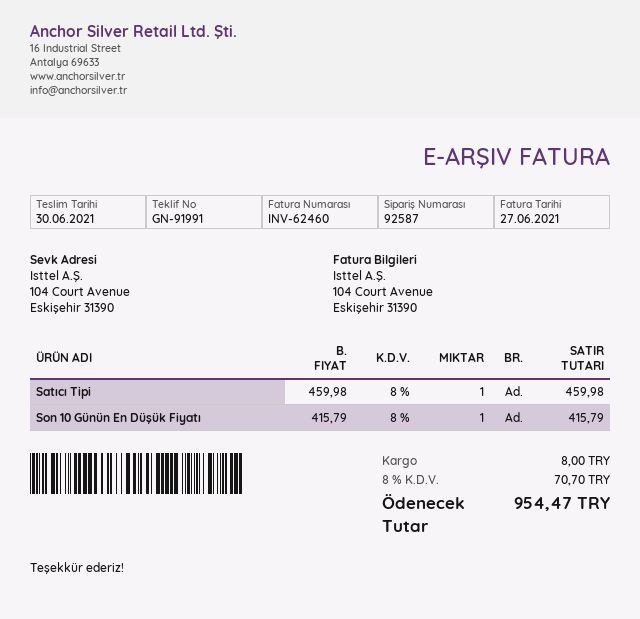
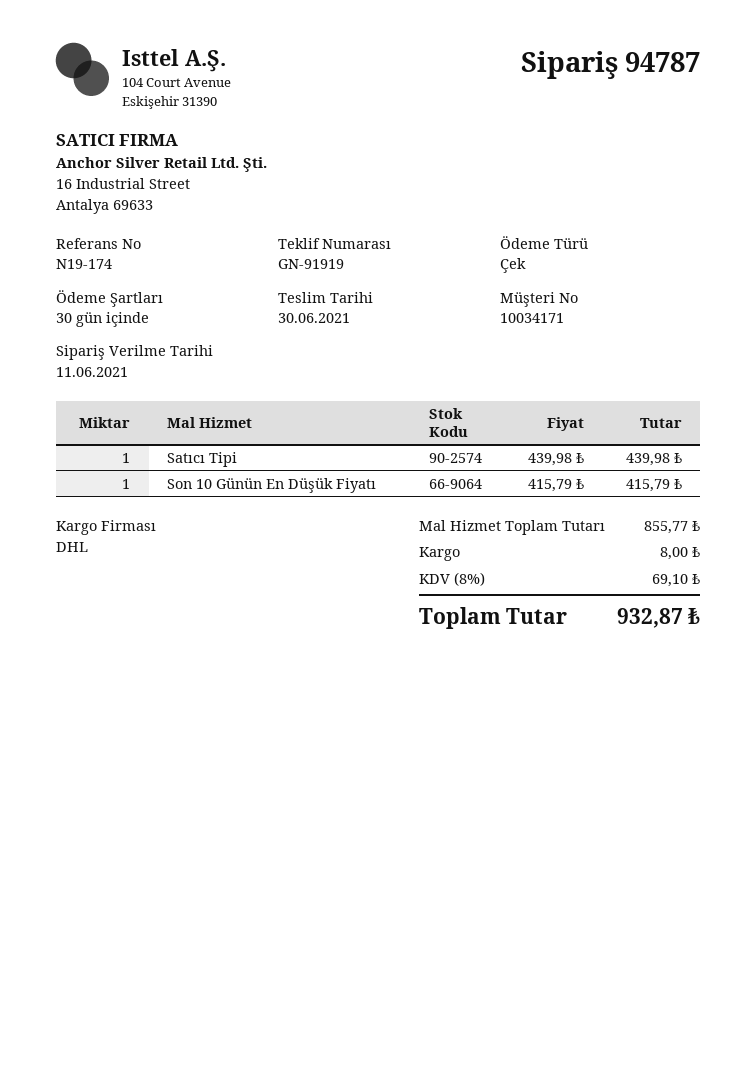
quote number: GN-91991 -> GN-91919
order number: 92587 -> 94787
Satıcı Tipi: 1 x 459.98 = 459.98 -> 1 x 439.98 = 439.98
tax: 8% = 70.70 -> 8% = 69.10
total: 954.47 -> 932.87

